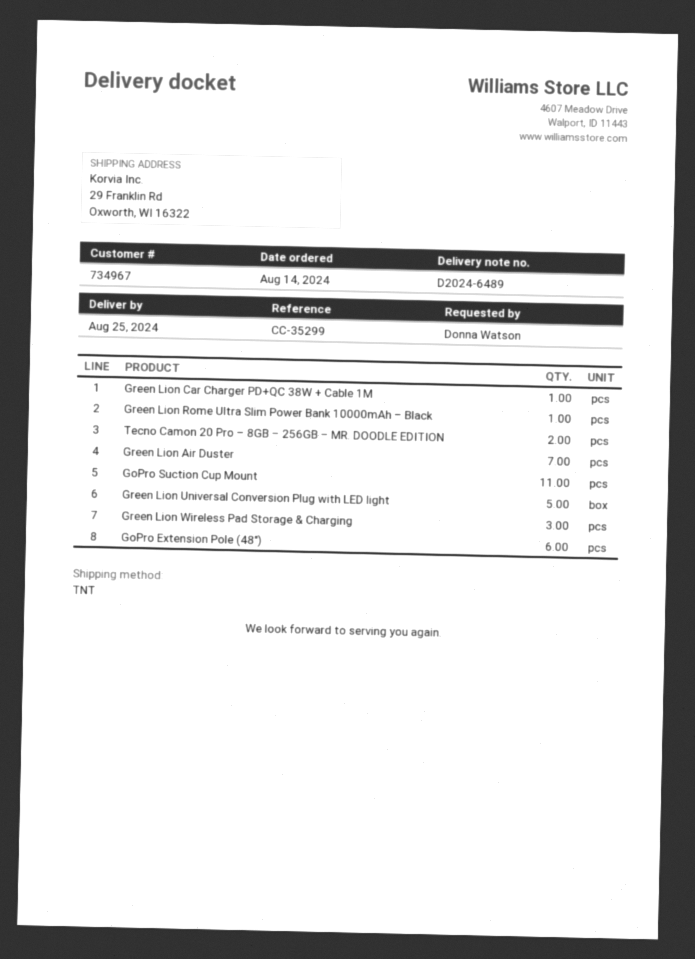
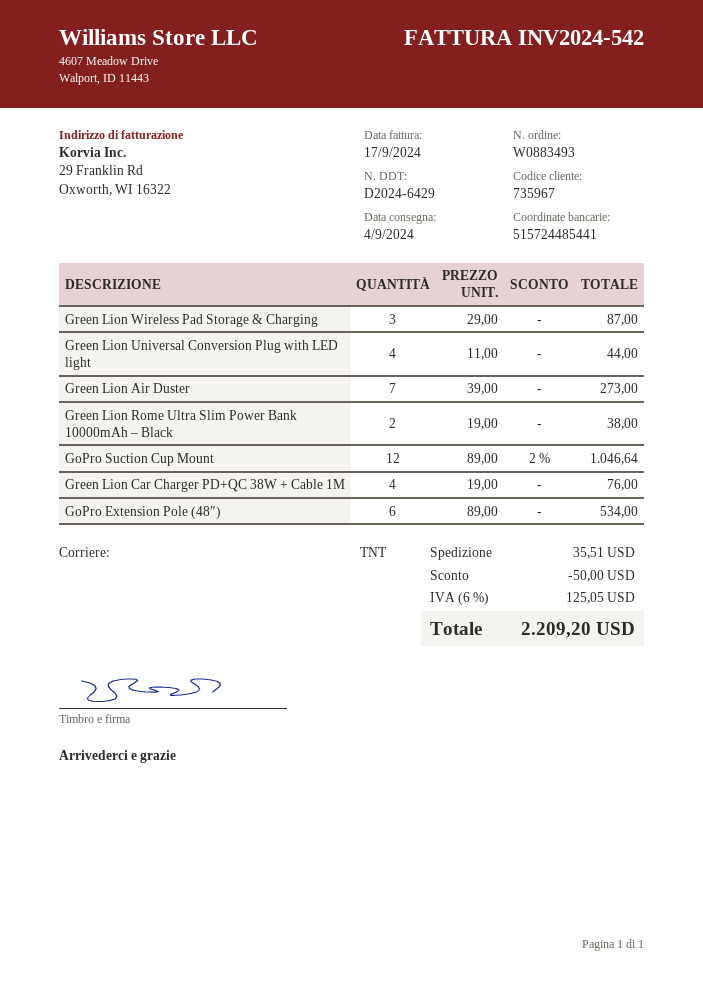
delivery note number: D2024-6489 -> D2024-6429
delivery date: 2024-08-25 -> 2024-09-04
customer number: 734967 -> 735967
Green Lion Car Charger PD+QC 38W + Cable 1M: 1 -> 4
Green Lion Rome Ultra Slim Power Bank 10000mAh – Black: 1 -> 2
Tecno Camon 20 Pro – 8GB – 256GB – MR. DOODLE EDITION: 2 -> none
GoPro Suction Cup Mount: 11 -> 12
Green Lion Universal Conversion Plug with LED light: 5 -> 4

